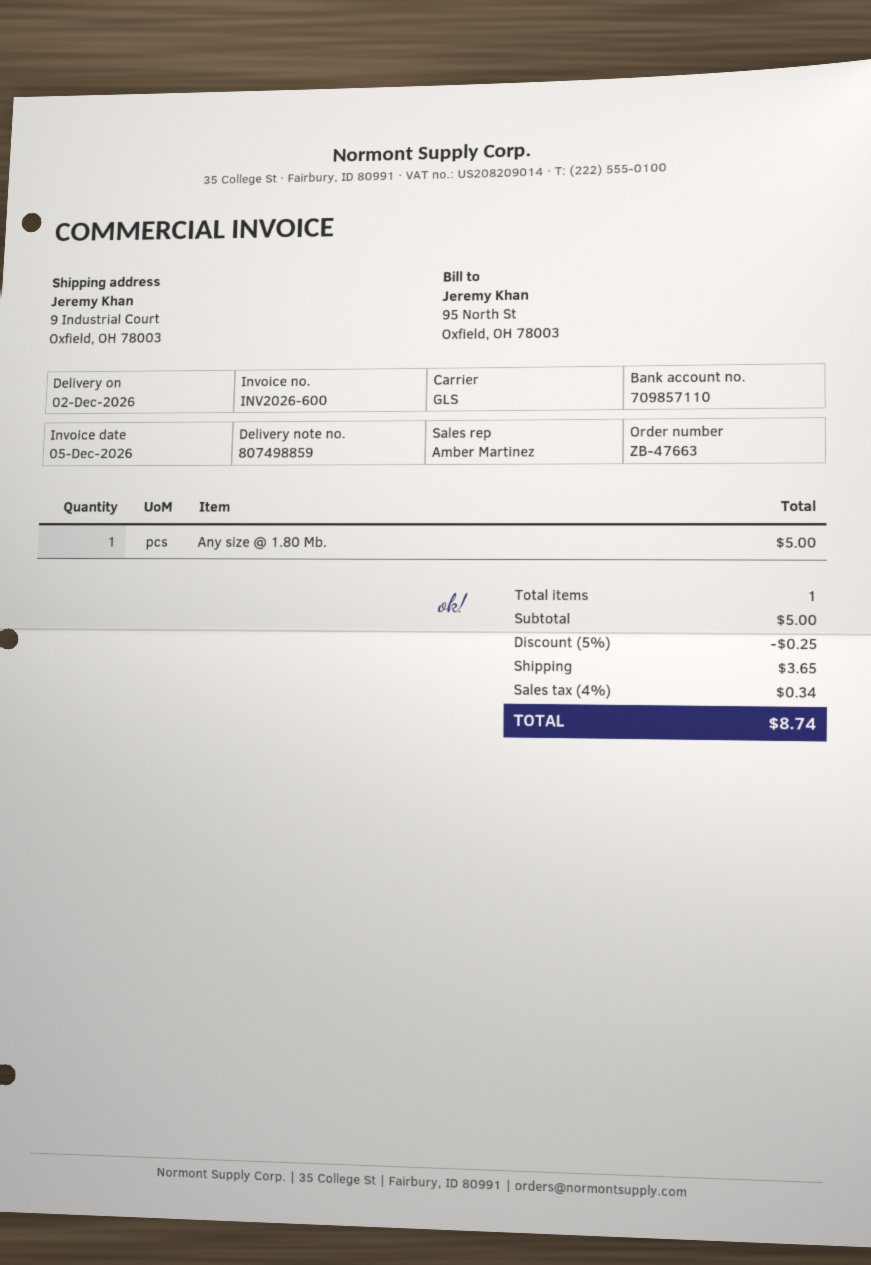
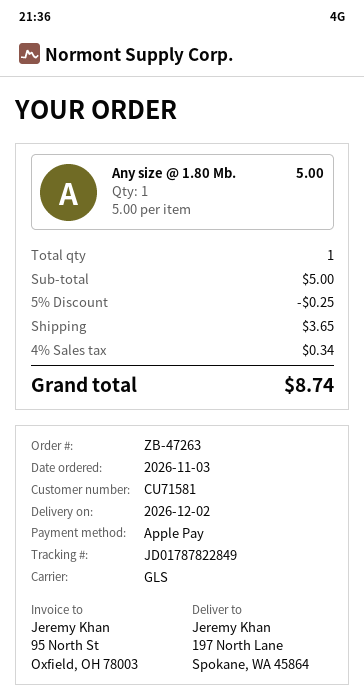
order number: ZB-47663 -> ZB-47263
ship to: 9 Industrial Court, Oxfield, OH 78003 -> 197 North Lane, Spokane, WA 45864

